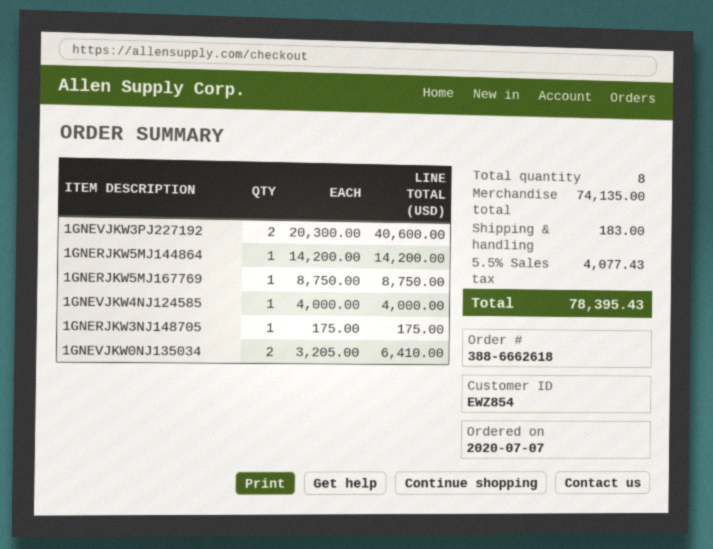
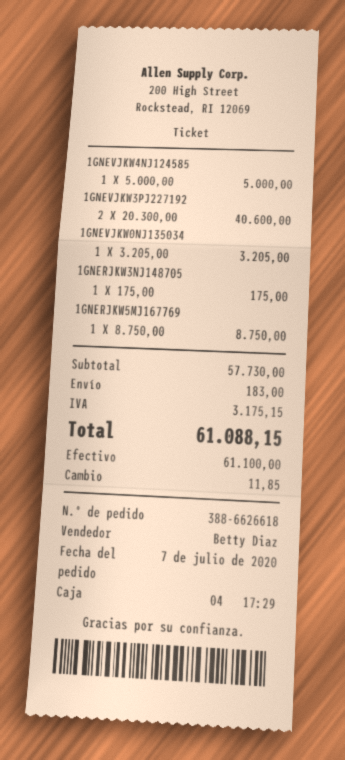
order number: 388-6662618 -> 388-6626618
1GNERJKW5MJ144864: 1 x 14200.00 = 14200.00 -> none
1GNEVJKW4NJ124585: 1 x 4000.00 = 4000.00 -> 1 x 5000.00 = 5000.00
1GNEVJKW0NJ135034: 2 x 3205.00 = 6410.00 -> 1 x 3205.00 = 3205.00
subtotal: 74135.00 -> 57730.00
tax: 4077.43 -> 3175.15
total: 78395.43 -> 61088.15

